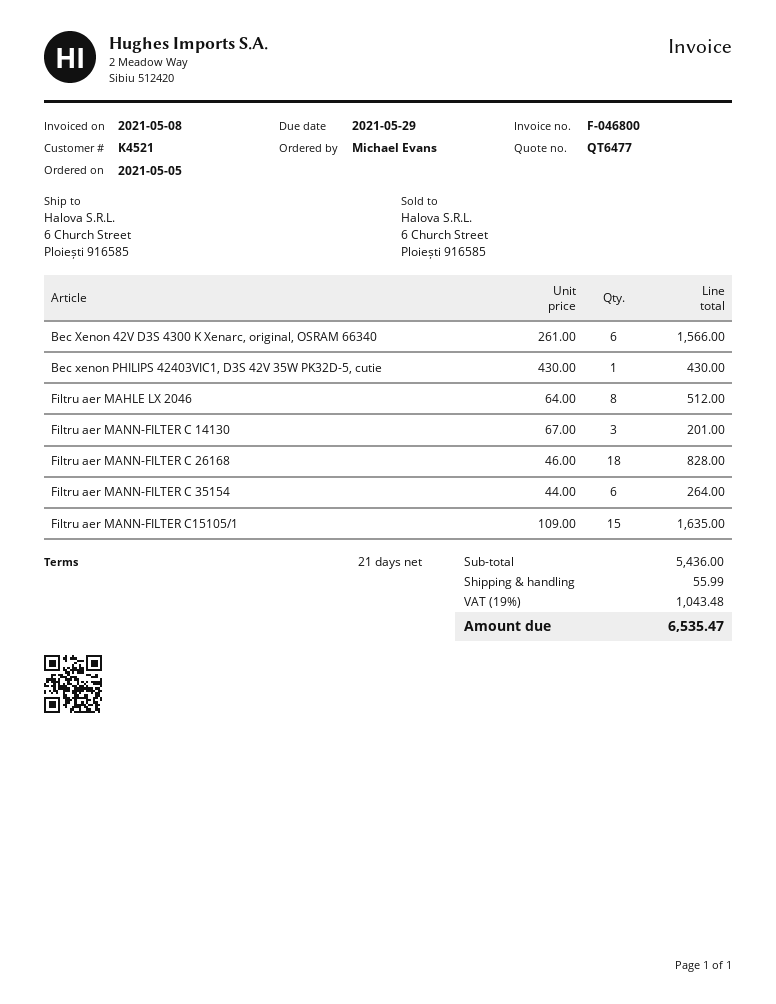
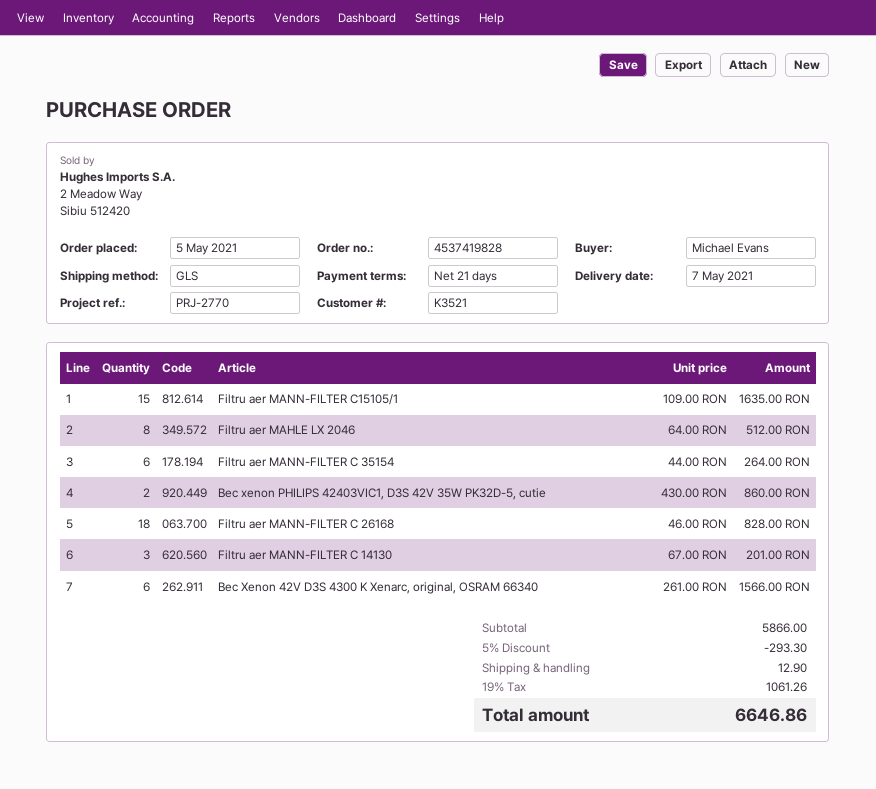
customer number: K4521 -> K3521
Bec xenon PHILIPS 42403VIC1, D3S 42V 35W PK32D-5, cutie: 1 x 430.00 = 430.00 -> 2 x 430.00 = 860.00
subtotal: 5436.00 -> 5866.00
discount: none -> 5% = 293.30
shipping: 55.99 -> 12.90
tax: 19% = 1043.48 -> 19% = 1061.26
total: 6535.47 -> 6646.86

